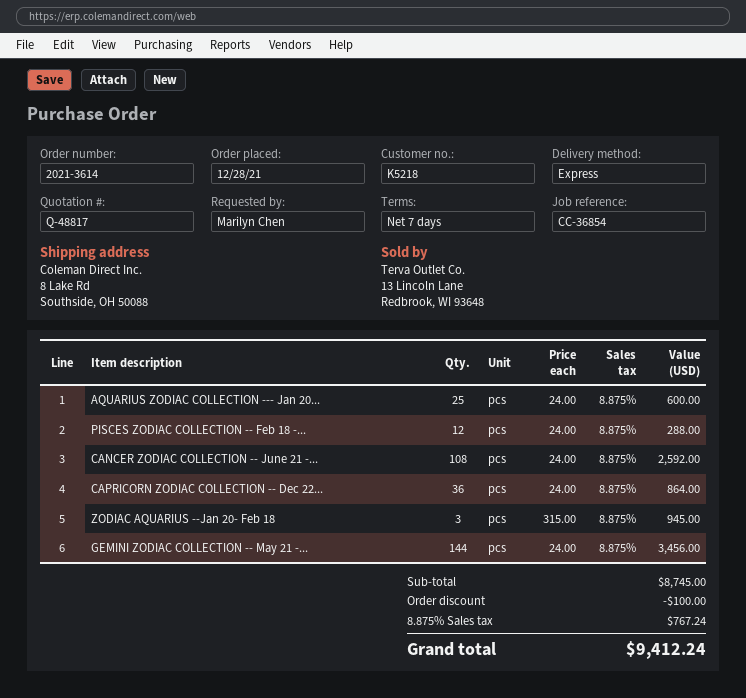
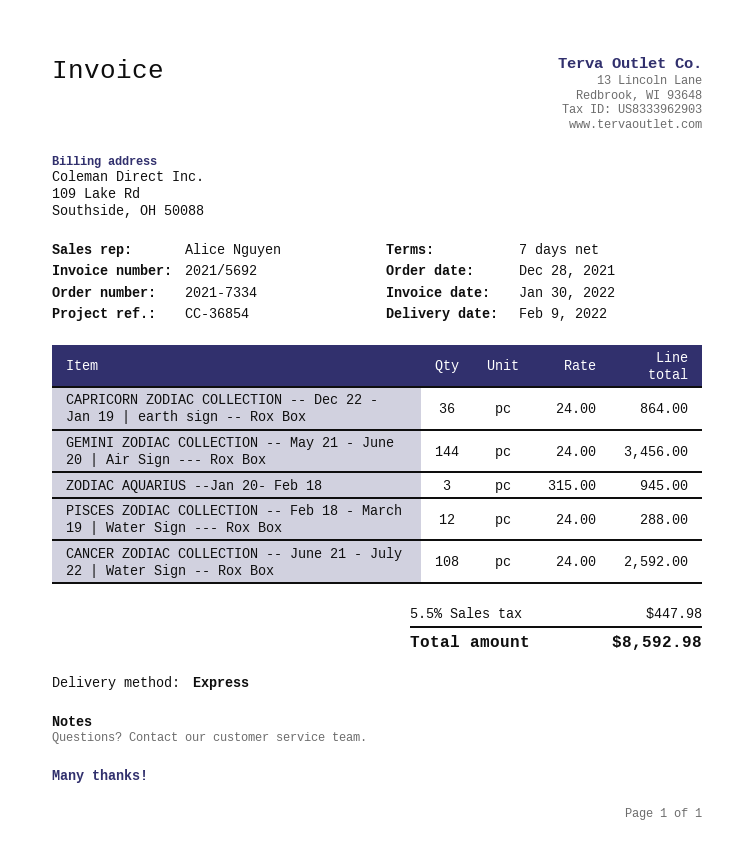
order number: 2021-3614 -> 2021-7334
AQUARIUS ZODIAC COLLECTION --- Jan 20...: 25 x 24.00 = 600.00 -> none
discount: 100.00 -> none
tax: 8.875% = 767.24 -> 5.5% = 447.98
total: 9412.24 -> 8592.98

